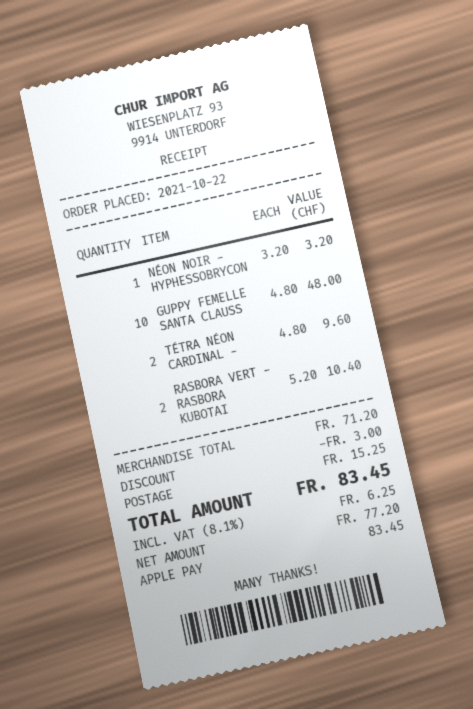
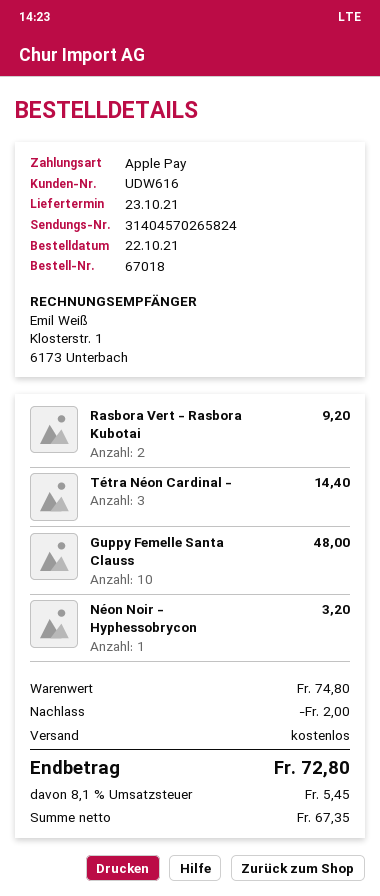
TÉTRA NÉON CARDINAL -: 2 for 9.60 -> 3 for 14.40
RASBORA VERT - RASBORA KUBOTAI: 2 for 10.40 -> 2 for 9.20
subtotal: 71.20 -> 74.80
discount: 3.00 -> 2.00
shipping: 15.25 -> 0.00
net: 77.20 -> 67.35
tax: 8.1% = 6.25 -> 8.1% = 5.45
total: 83.45 -> 72.80

